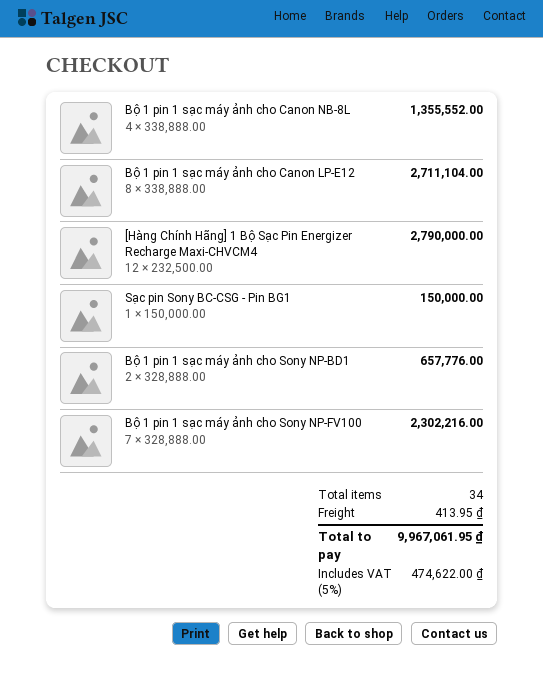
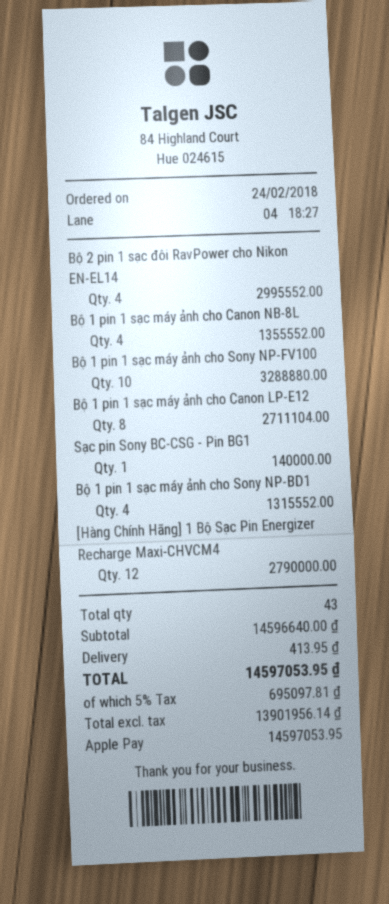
Sạc pin Sony BC-CSG - Pin BG1: 1 for 150000.00 -> 1 for 140000.00
Bộ 1 pin 1 sạc máy ảnh cho Sony NP-BD1: 2 for 657776.00 -> 4 for 1315552.00
Bộ 1 pin 1 sạc máy ảnh cho Sony NP-FV100: 7 for 2302216.00 -> 10 for 3288880.00
Bộ 2 pin 1 sạc đôi RavPower cho Nikon EN-EL14: none -> 4 for 2995552.00
total quantity: 34 -> 43
tax: 5% = 474622.00 -> 5% = 695097.81
total: 9967061.95 -> 14597053.95

